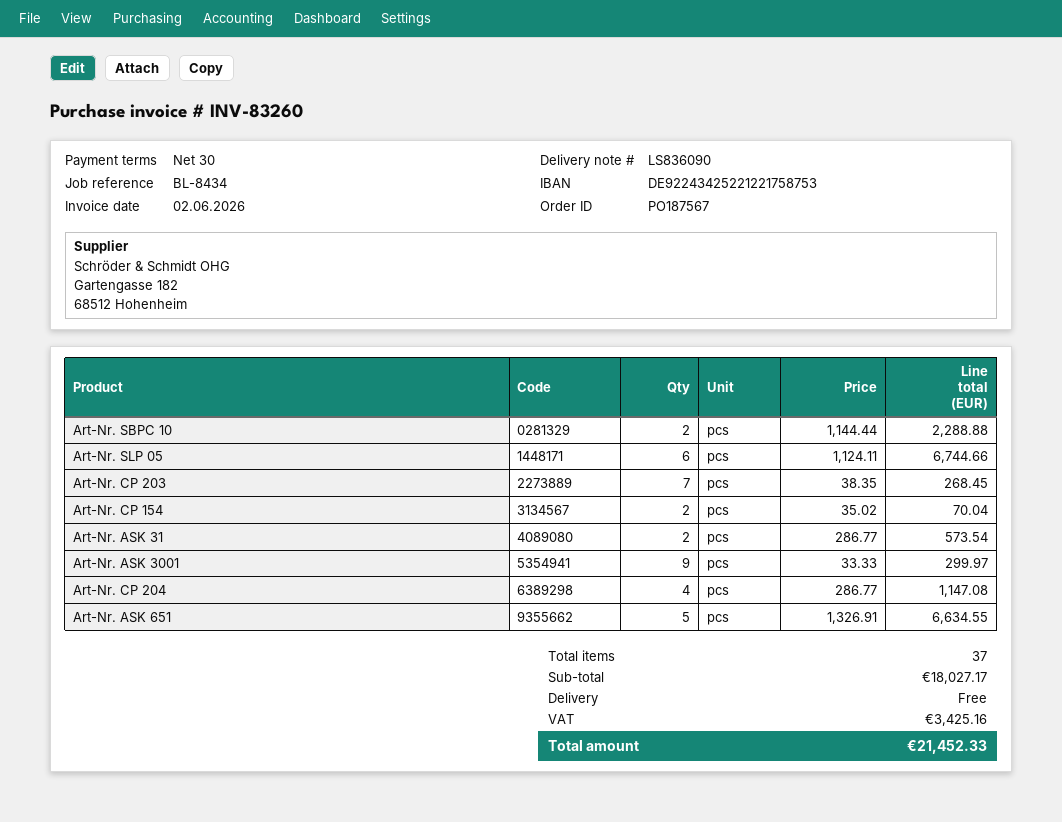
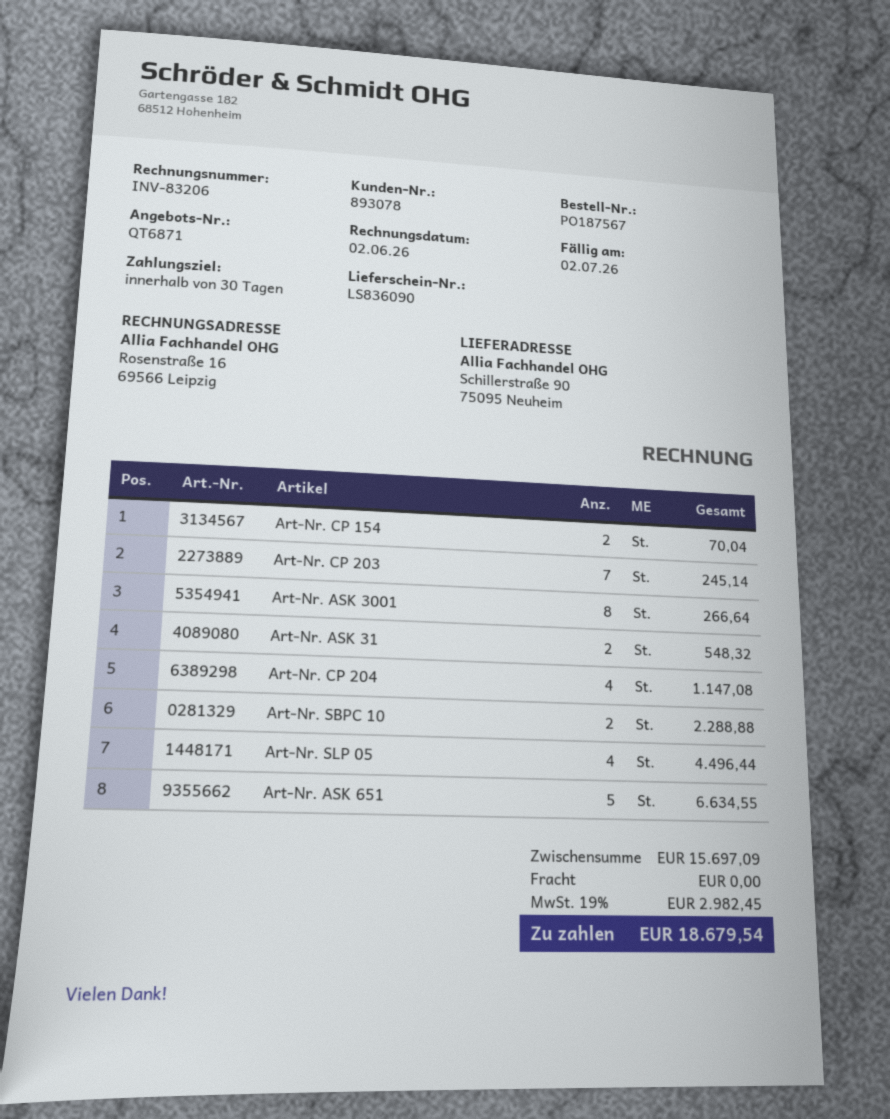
invoice number: INV-83260 -> INV-83206
Art-Nr. SLP 05: 6 for 6744.66 -> 4 for 4496.44
Art-Nr. CP 203: 7 for 268.45 -> 7 for 245.14
Art-Nr. ASK 31: 2 for 573.54 -> 2 for 548.32
Art-Nr. ASK 3001: 9 for 299.97 -> 8 for 266.64
subtotal: 18027.17 -> 15697.09
tax: 3425.16 -> 2982.45
total: 21452.33 -> 18679.54

